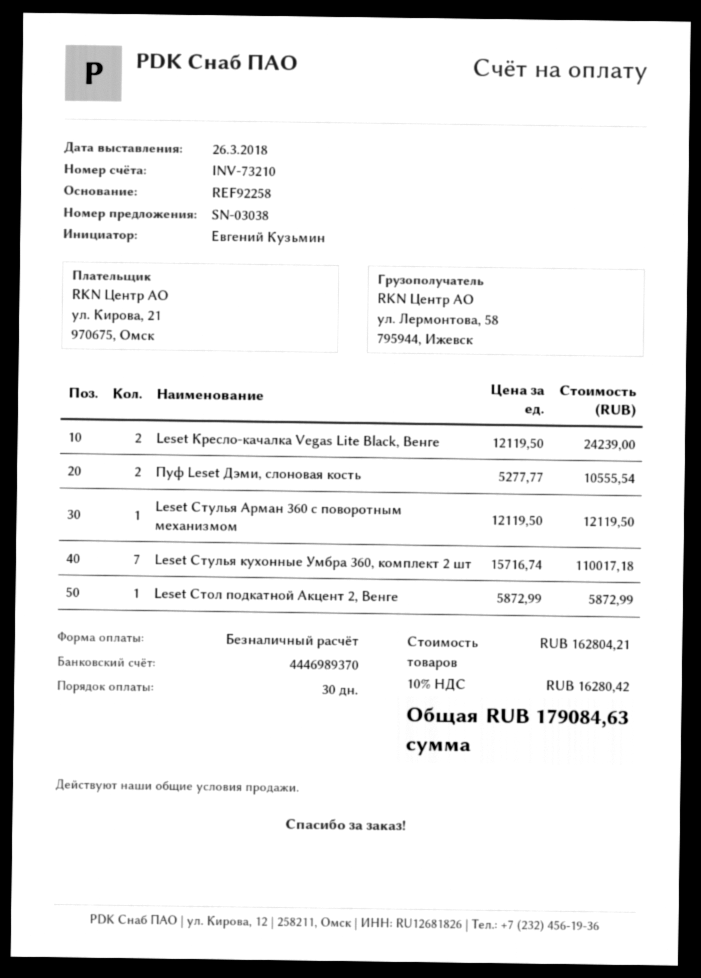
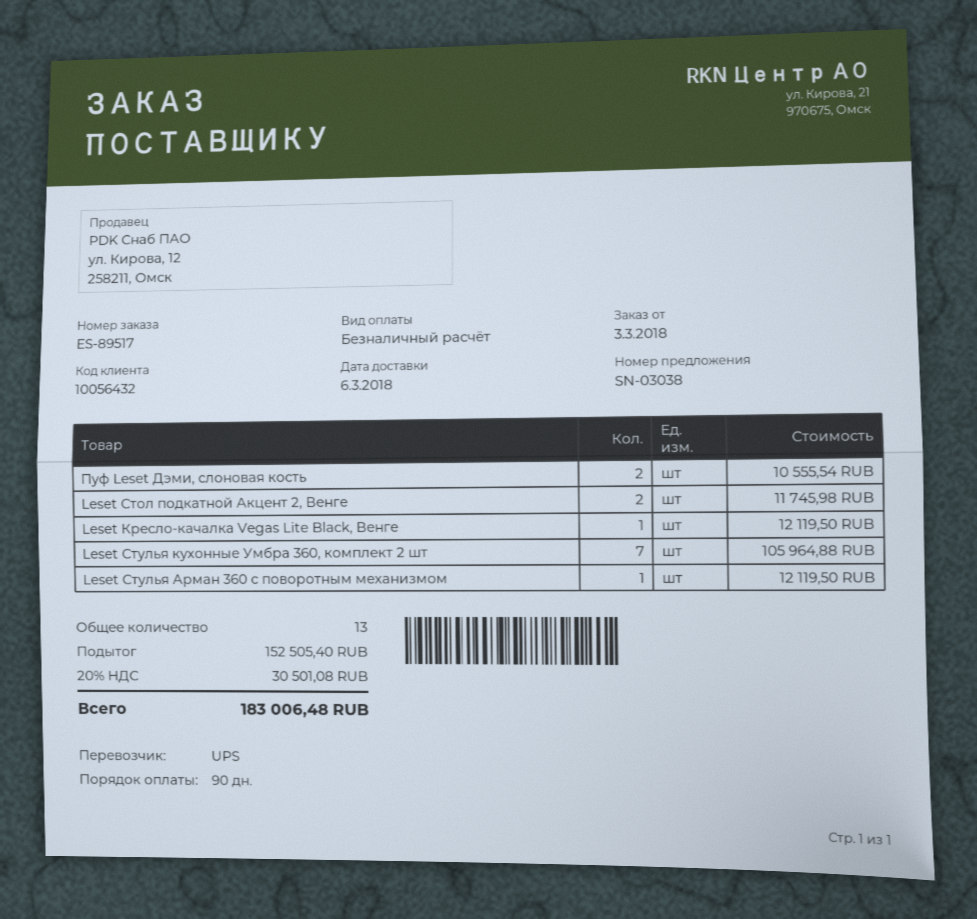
payment terms: 30 days -> 90 days
Leset Кресло-качалка Vegas Lite Black, Венге: 2 for 24239.00 -> 1 for 12119.50
Leset Стулья кухонные Умбра 360, комплект 2 шт: 7 for 110017.18 -> 7 for 105964.88
Leset Стол подкатной Акцент 2, Венге: 1 for 5872.99 -> 2 for 11745.98
subtotal: 162804.21 -> 152505.40
tax: 10% = 16280.42 -> 20% = 30501.08
total: 179084.63 -> 183006.48

